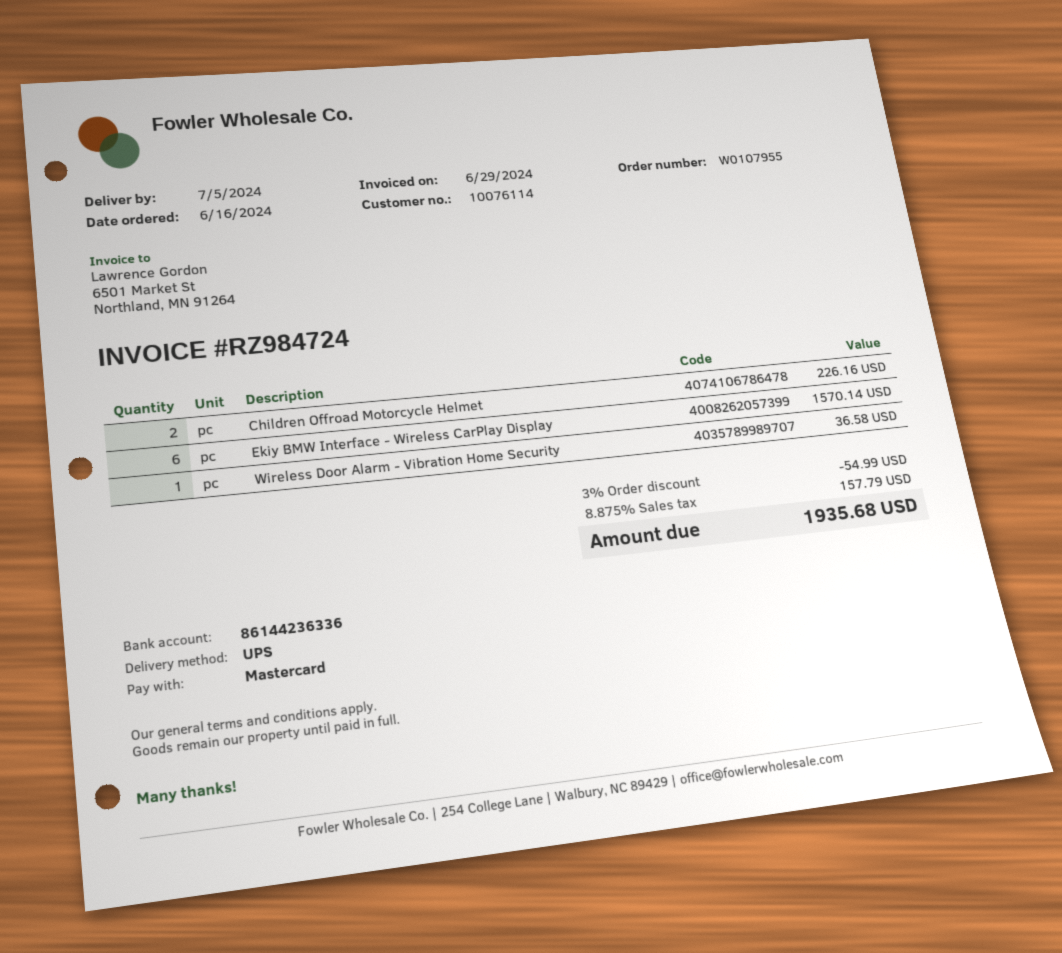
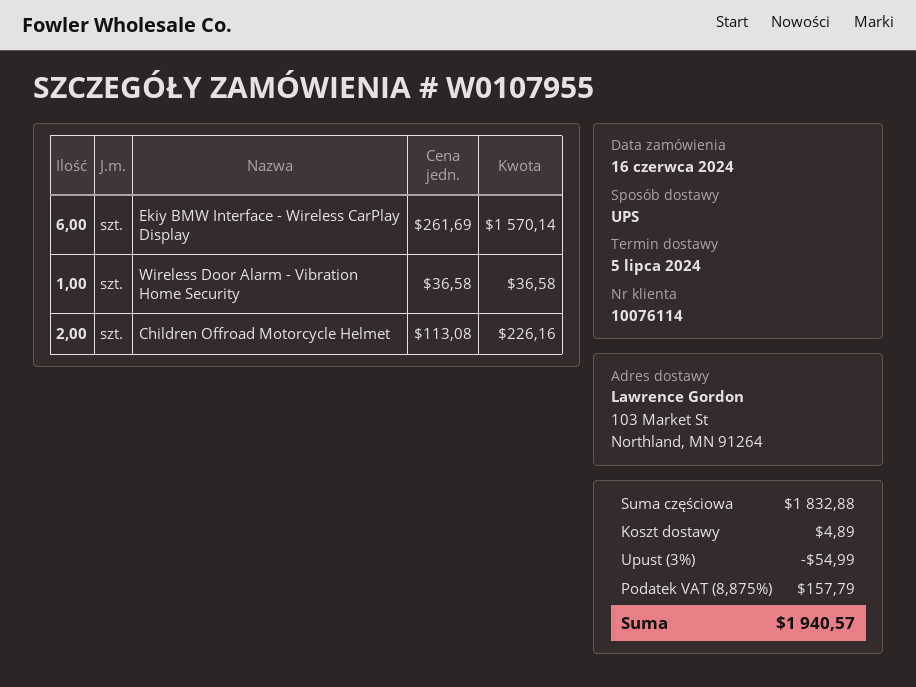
shipping: none -> 4.89
total: 1935.68 -> 1940.57

